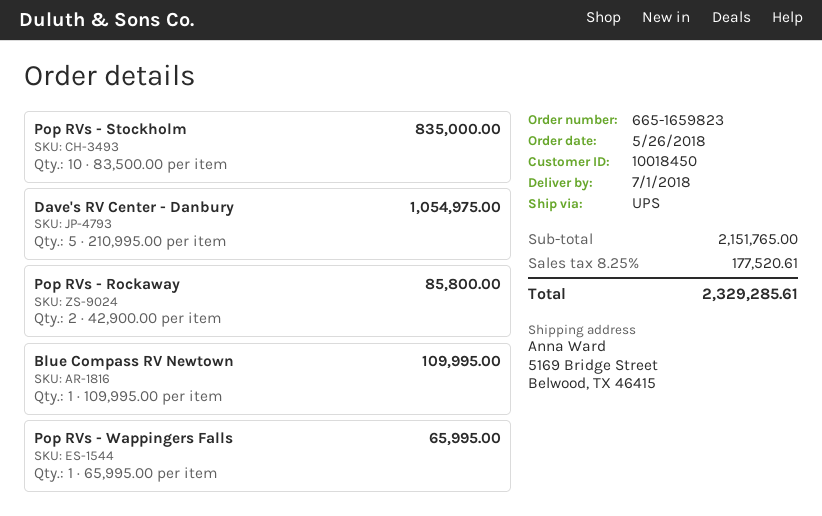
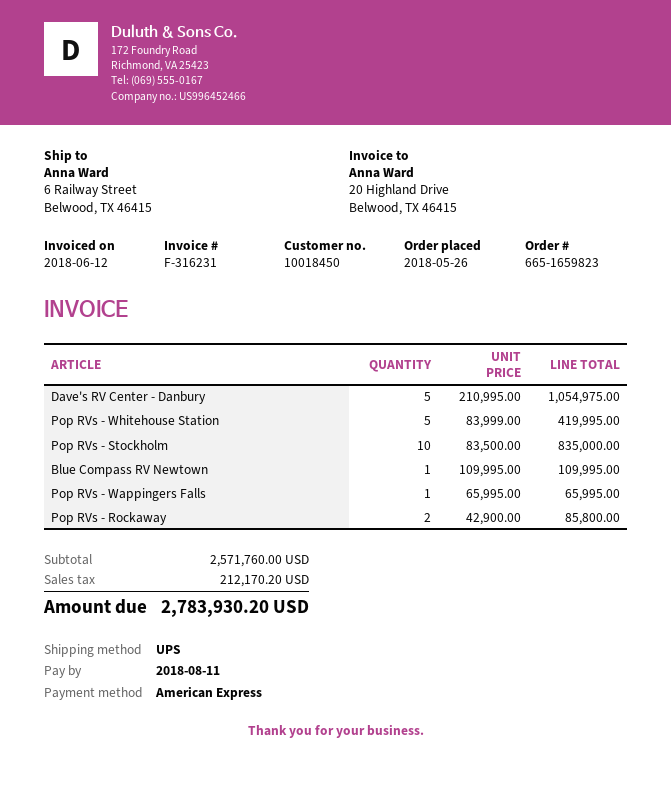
ship to: 5169 Bridge Street, Belwood, TX 46415 -> 6 Railway Street, Belwood, TX 46415
Pop RVs - Whitehouse Station: none -> 5 x 83999.00 = 419995.00
subtotal: 2151765.00 -> 2571760.00
tax: 177520.61 -> 212170.20
total: 2329285.61 -> 2783930.20

